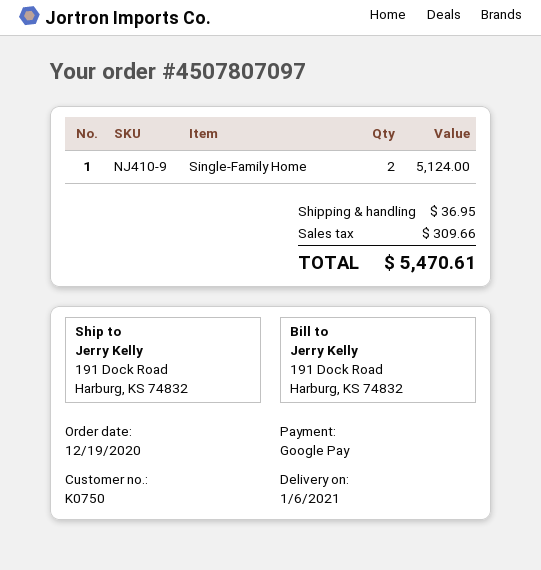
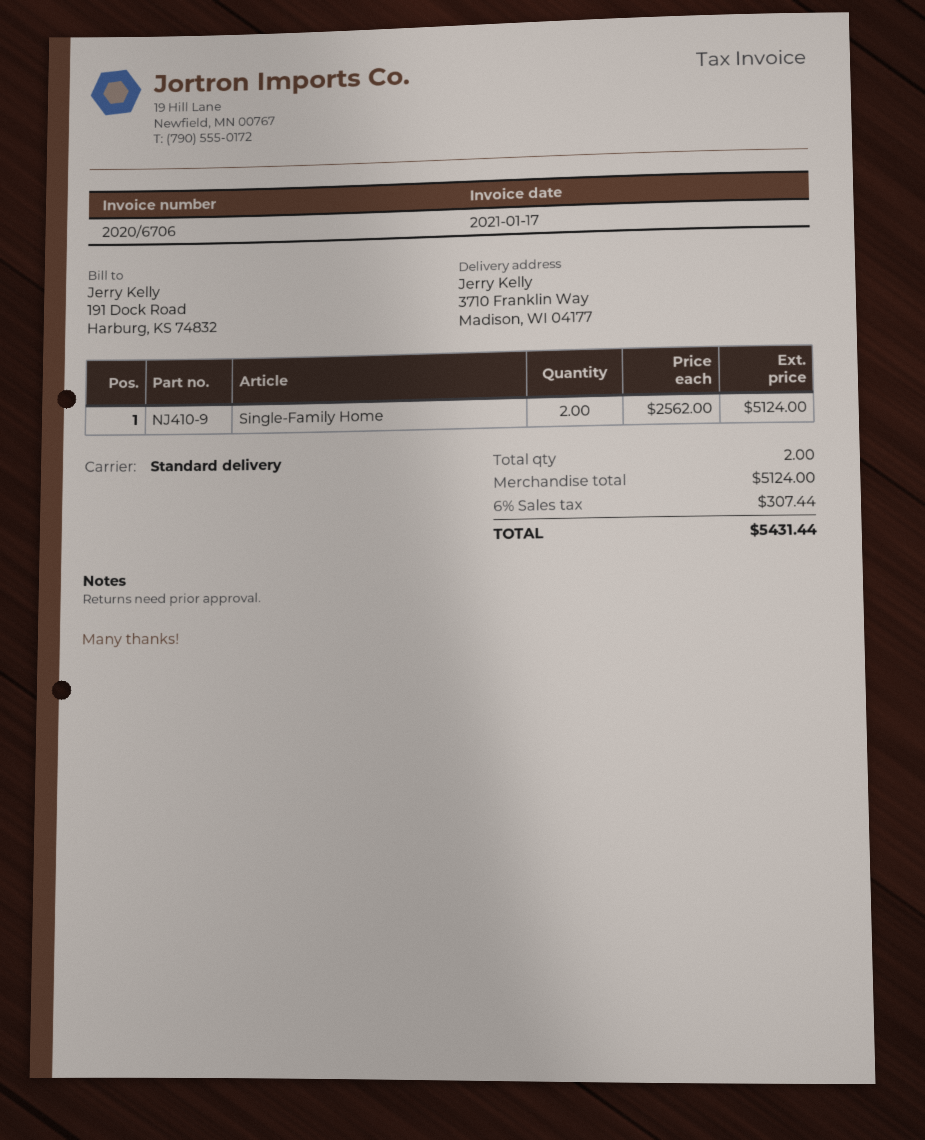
ship to: 191 Dock Road, Harburg, KS 74832 -> 3710 Franklin Way, Madison, WI 04177
shipping: 36.95 -> none
tax: 309.66 -> 307.44
total: 5470.61 -> 5431.44

